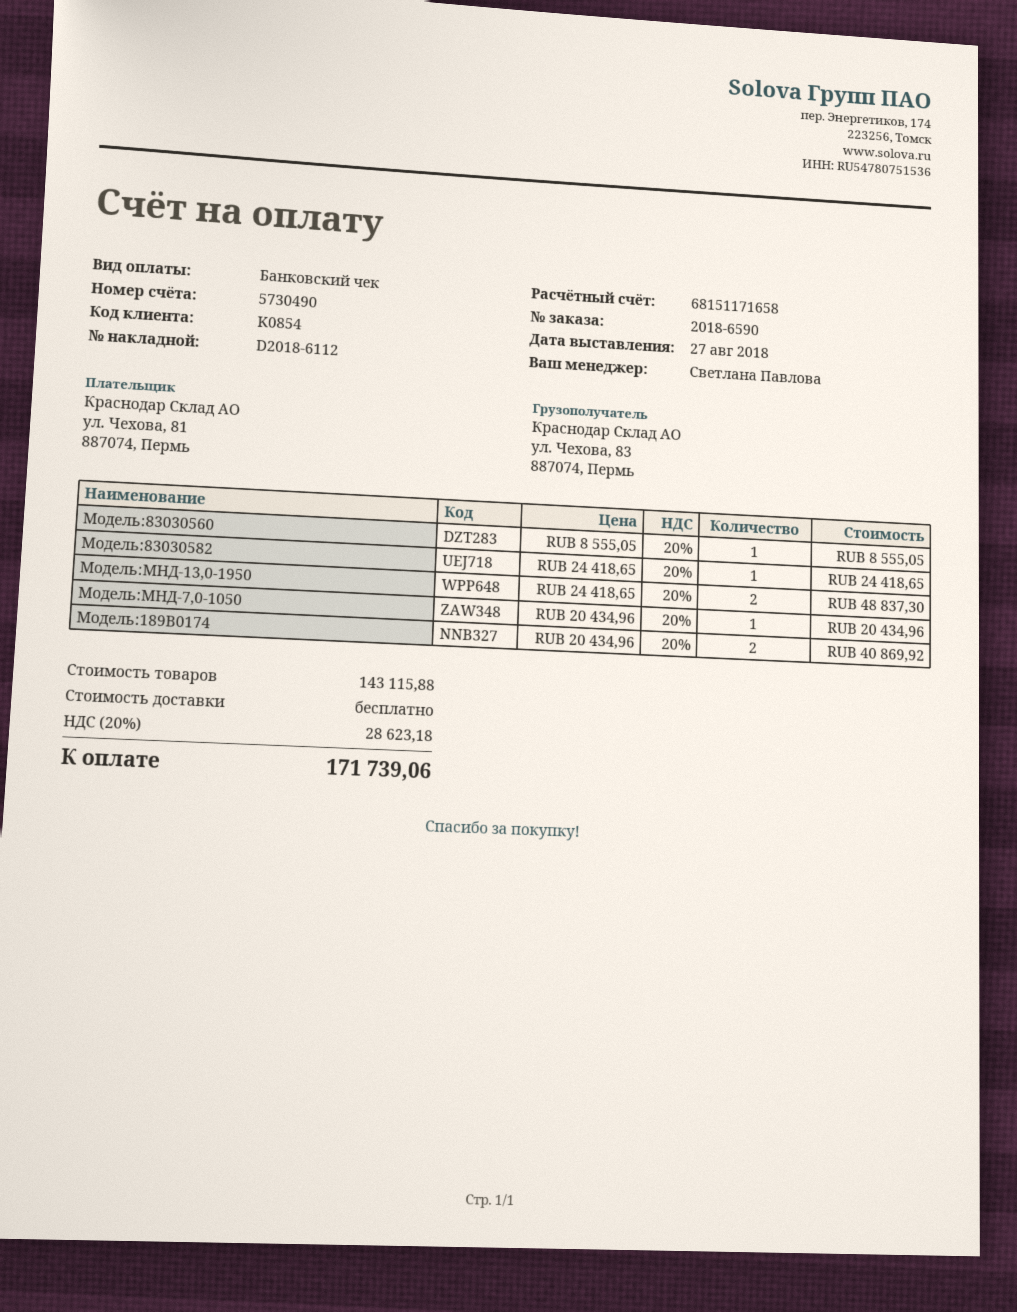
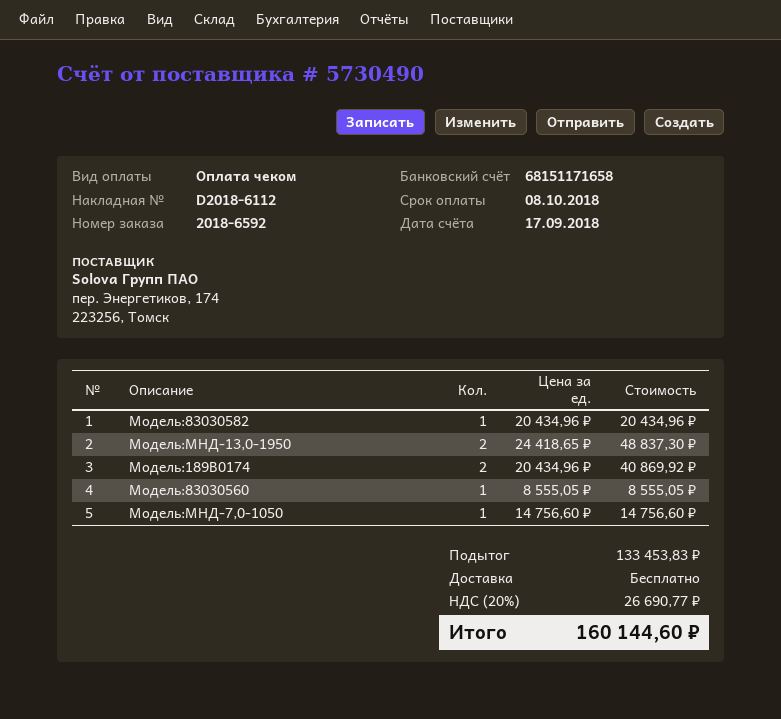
order number: 2018-6590 -> 2018-6592
invoice date: 2018-08-27 -> 2018-09-17
Модель:83030582: 1 x 24418.65 = 24418.65 -> 1 x 20434.96 = 20434.96
Модель:МНД-7,0-1050: 1 x 20434.96 = 20434.96 -> 1 x 14756.60 = 14756.60
subtotal: 143115.88 -> 133453.83
tax: 20% = 28623.18 -> 20% = 26690.77
total: 171739.06 -> 160144.60

